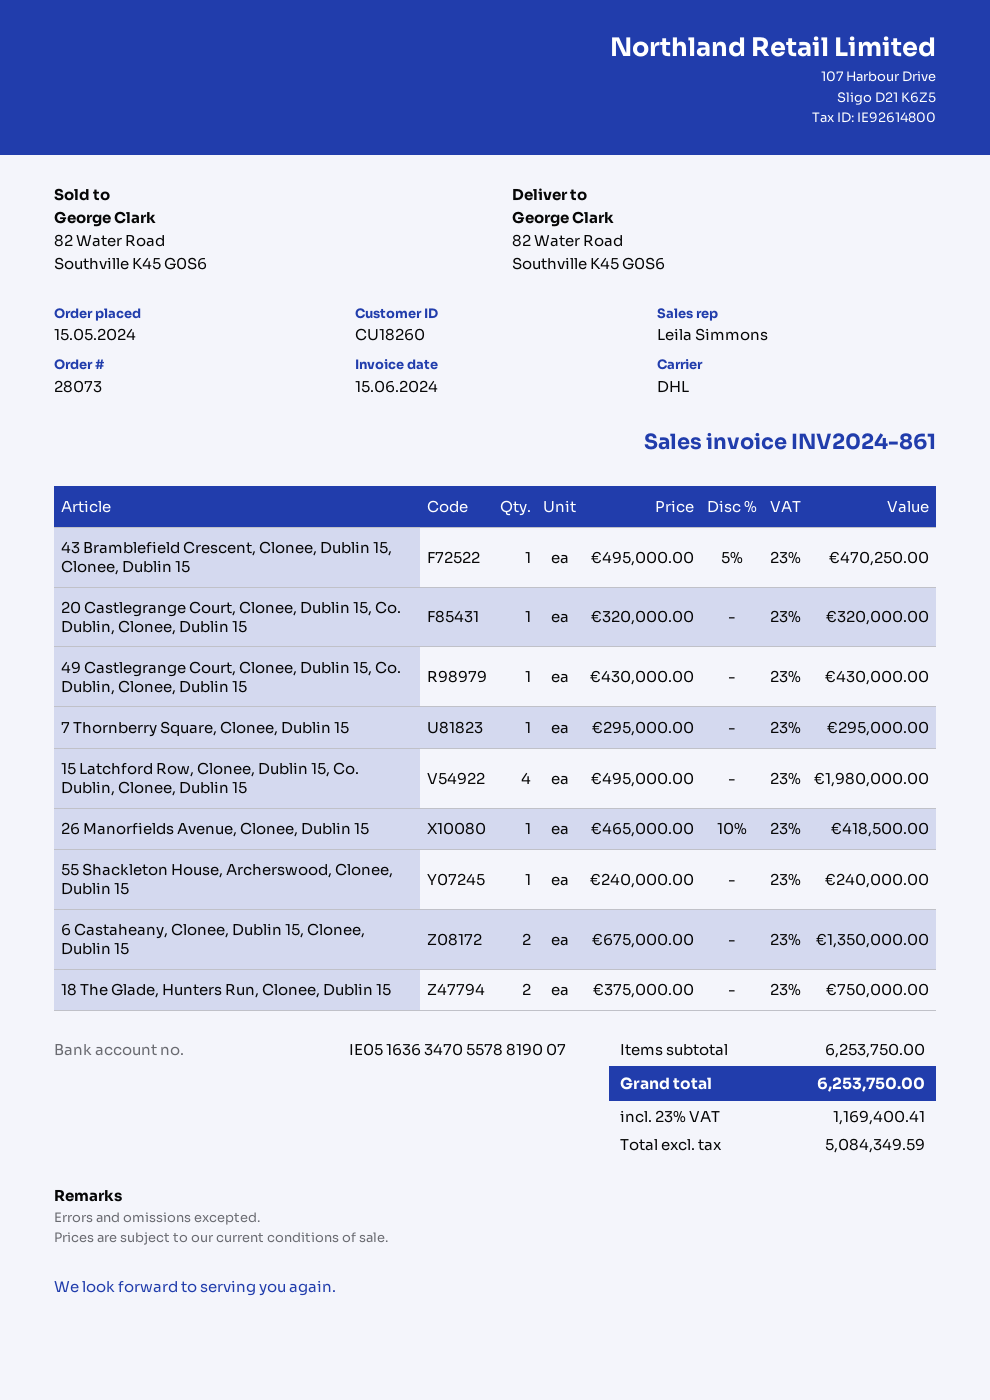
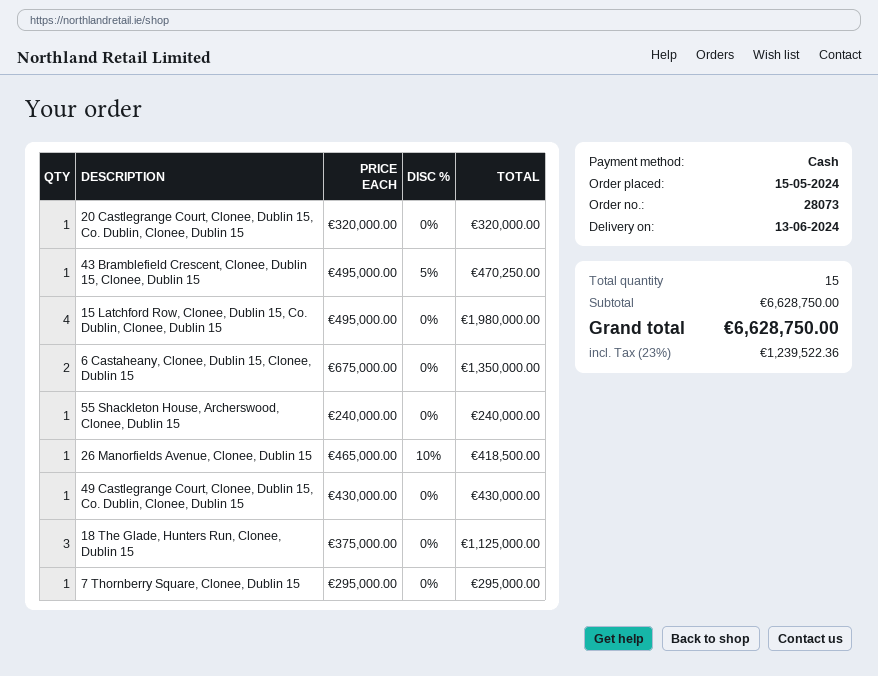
18 The Glade, Hunters Run, Clonee, Dublin 15: 2 x 375000.00 = 750000.00 -> 3 x 375000.00 = 1125000.00
subtotal: 6253750.00 -> 6628750.00
tax: 23% = 1169400.41 -> 23% = 1239522.36
total: 6253750.00 -> 6628750.00

